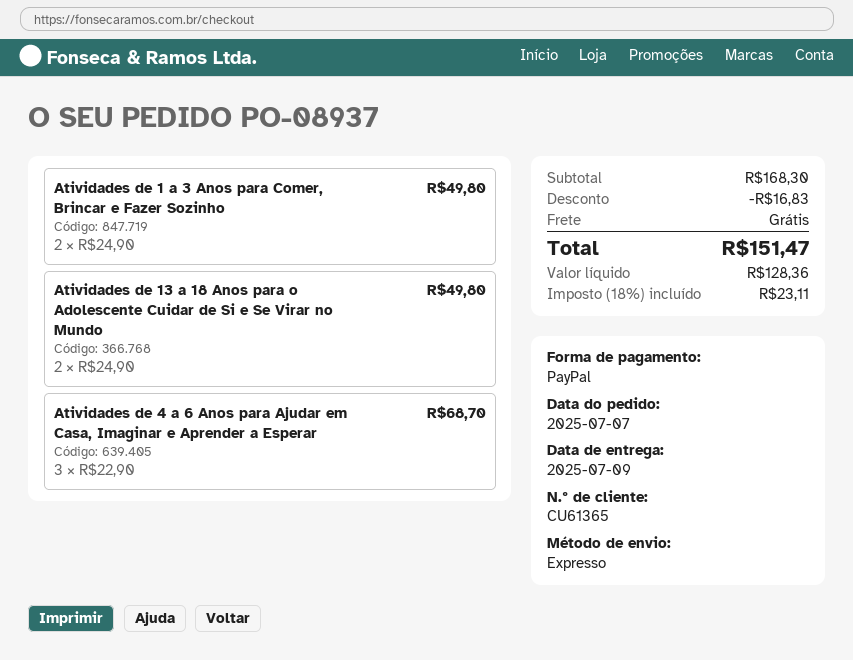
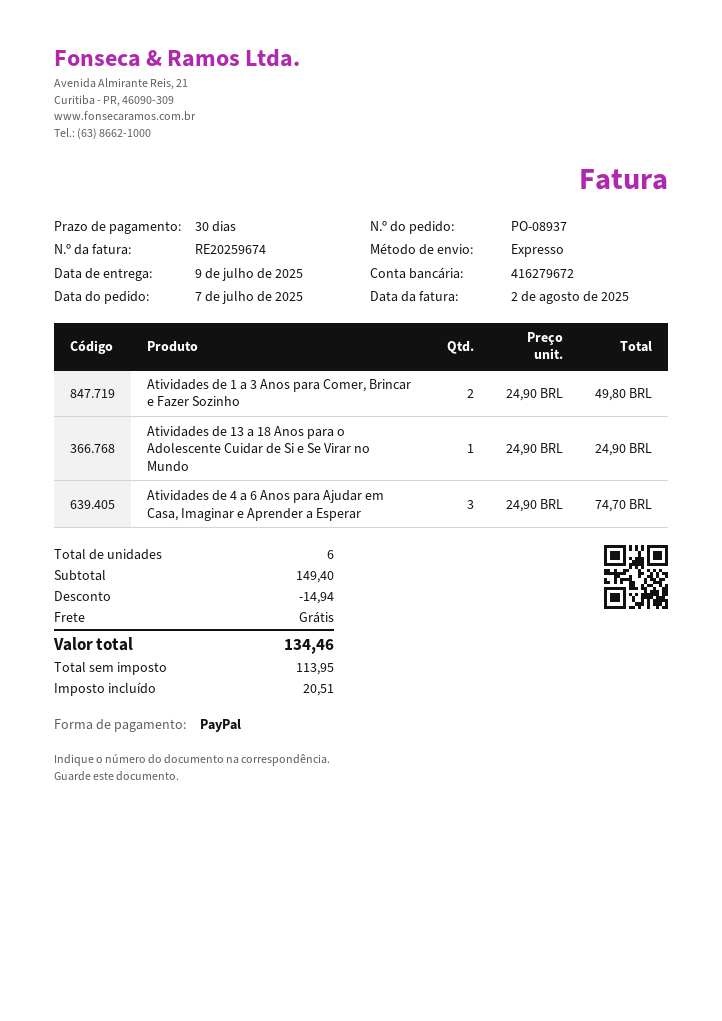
Atividades de 13 a 18 Anos para o Adolescente Cuidar de Si e Se Virar no Mundo: 2 x 24.90 = 49.80 -> 1 x 24.90 = 24.90
Atividades de 4 a 6 Anos para Ajudar em Casa, Imaginar e Aprender a Esperar: 3 x 22.90 = 68.70 -> 3 x 24.90 = 74.70
subtotal: 168.30 -> 149.40
discount: 16.83 -> 14.94
net: 128.36 -> 113.95
tax: 23.11 -> 20.51
total: 151.47 -> 134.46

